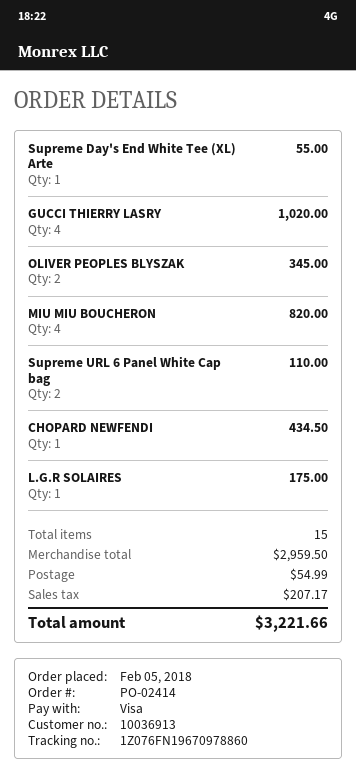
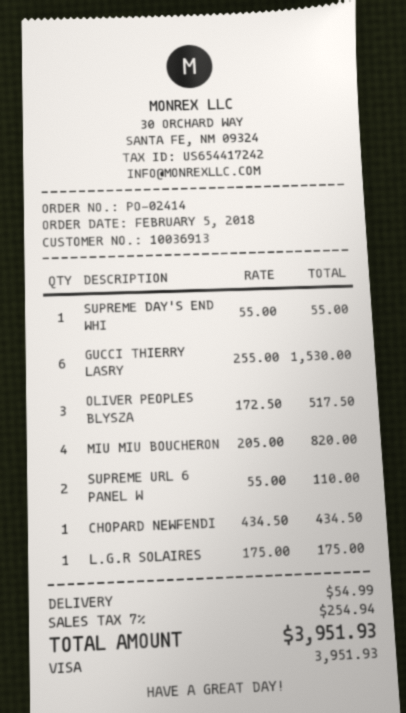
GUCCI THIERRY LASRY: 4 for 1020.00 -> 6 for 1530.00
OLIVER PEOPLES BLYSZAK: 2 for 345.00 -> 3 for 517.50
tax: 207.17 -> 254.94
total: 3221.66 -> 3951.93

